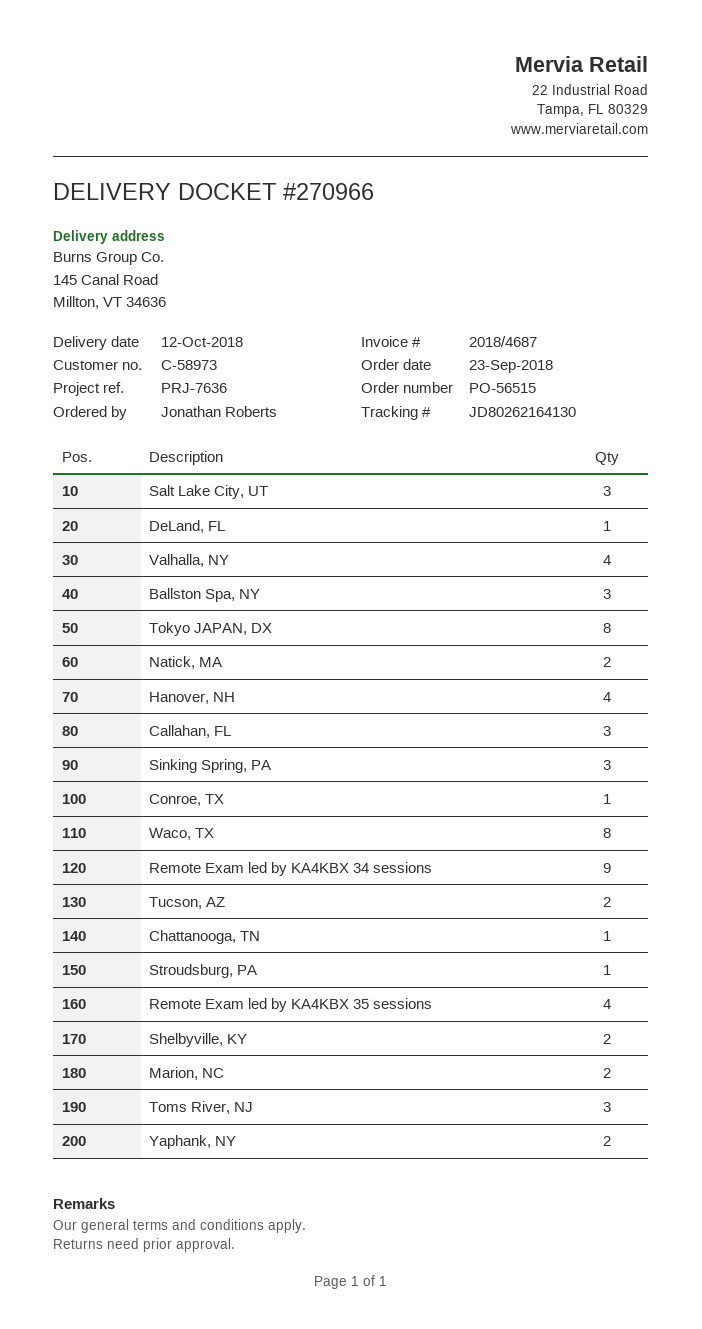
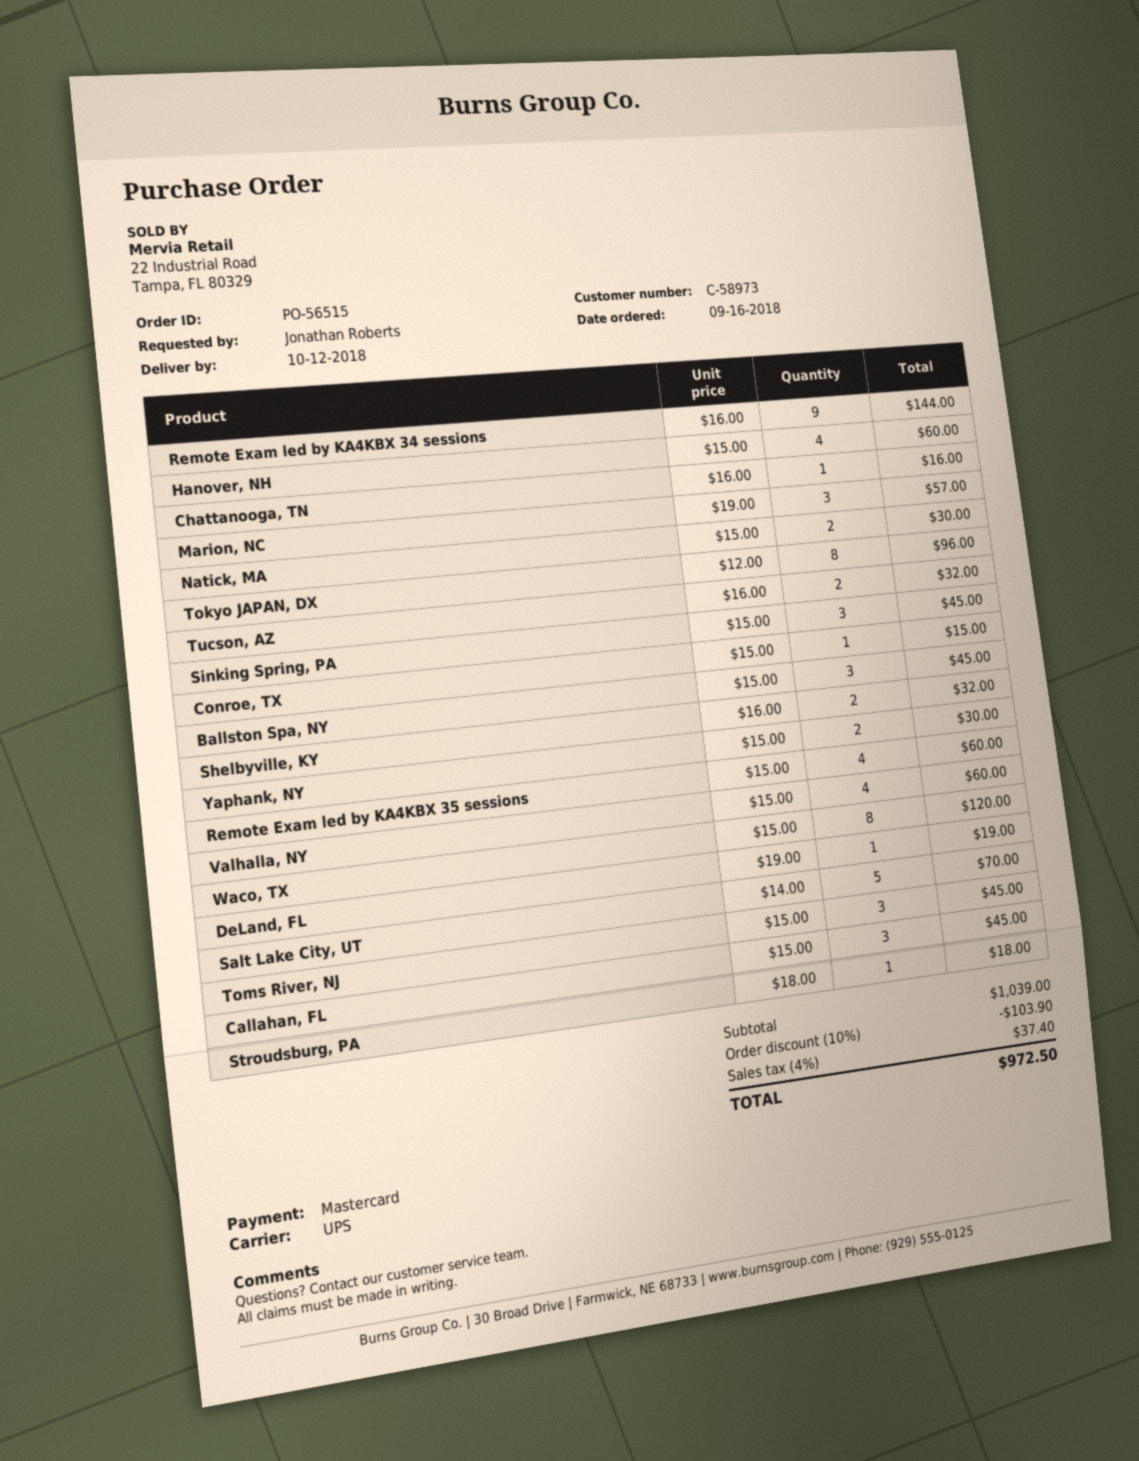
order date: 2018-09-23 -> 2018-09-16
Salt Lake City, UT: 3 -> 5
Marion, NC: 2 -> 3

